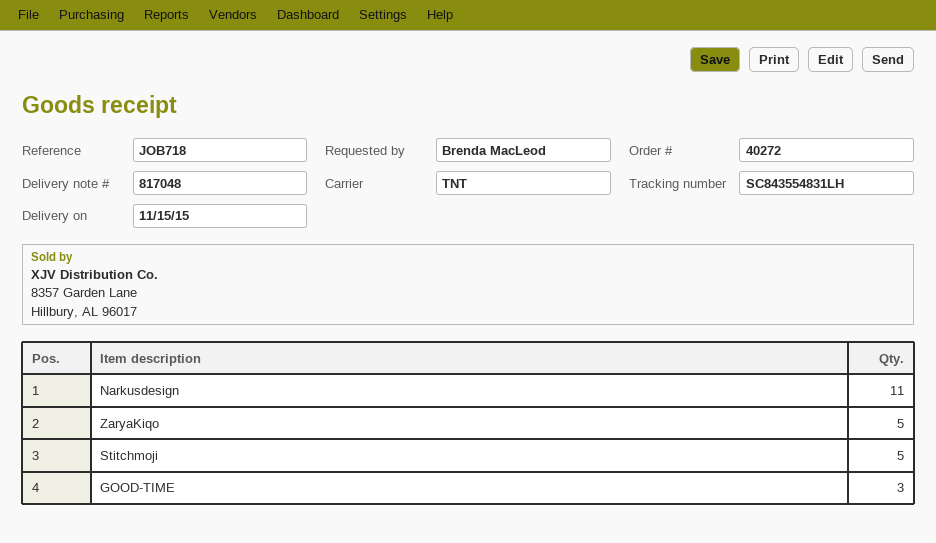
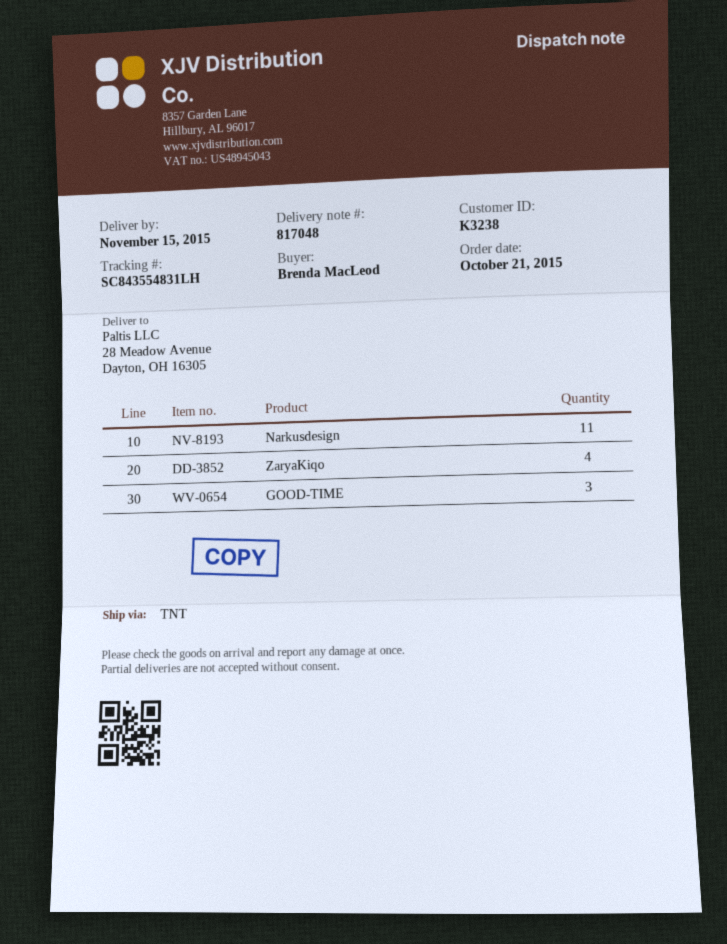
ZaryaKiqo: 5 -> 4
Stitchmoji: 5 -> none

